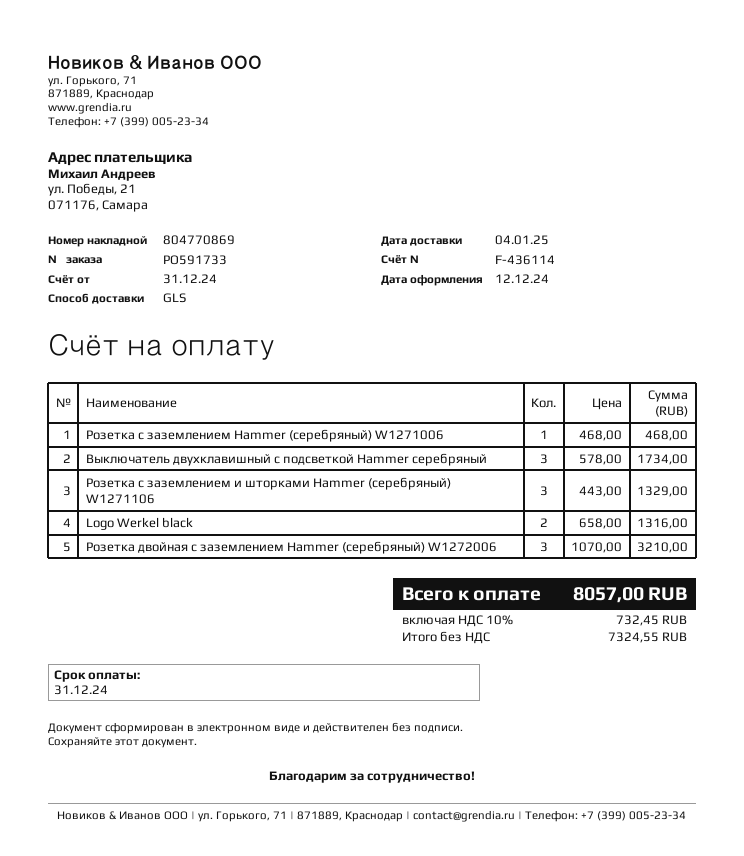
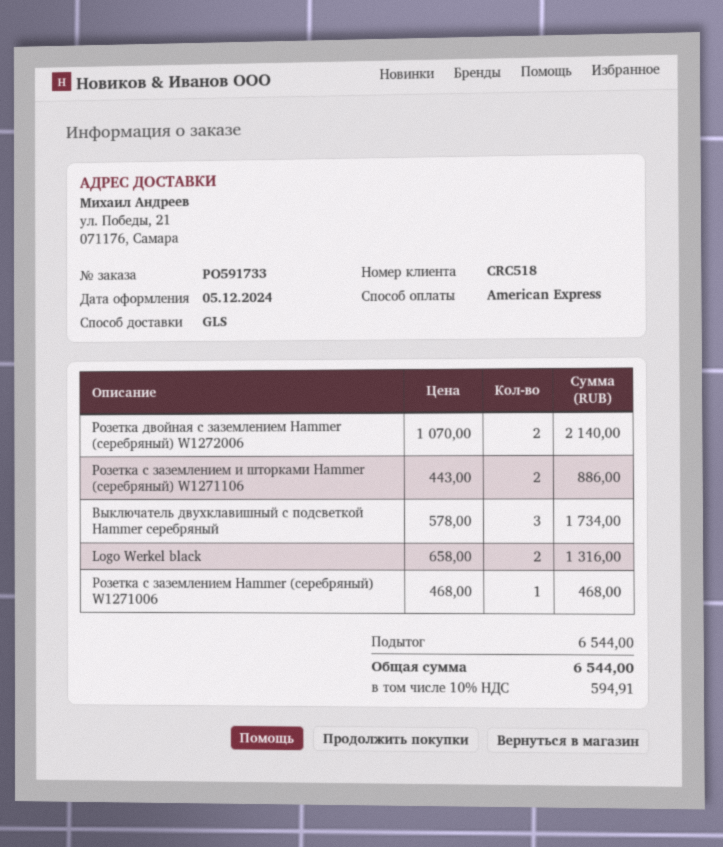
order date: 2024-12-12 -> 2024-12-05
Розетка с заземлением и шторками Hammer (серебряный) W1271106: 3 x 443.00 = 1329.00 -> 2 x 443.00 = 886.00
Розетка двойная с заземлением Hammer (серебряный) W1272006: 3 x 1070.00 = 3210.00 -> 2 x 1070.00 = 2140.00
tax: 10% = 732.45 -> 10% = 594.91
total: 8057.00 -> 6544.00

